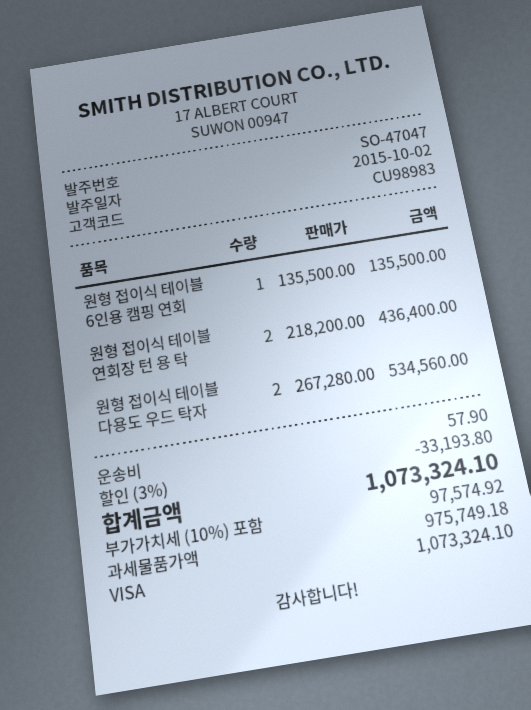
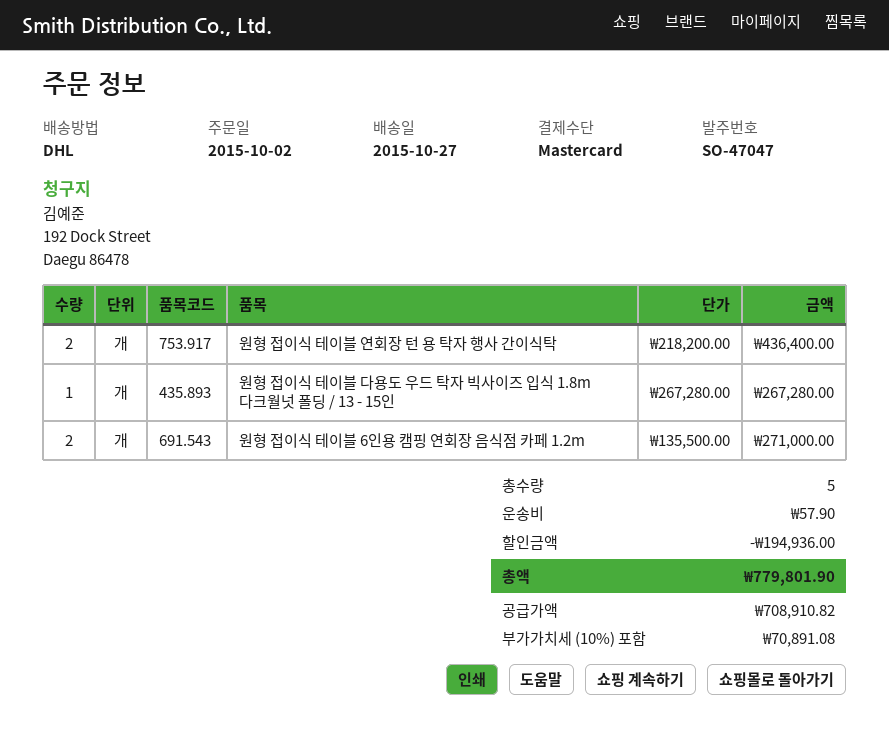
payment method: Visa -> Mastercard
원형 접이식 테이블 6인용 캠핑 연회: 1 x 135500.00 = 135500.00 -> 2 x 135500.00 = 271000.00
원형 접이식 테이블 다용도 우드 탁자: 2 x 267280.00 = 534560.00 -> 1 x 267280.00 = 267280.00
discount: 33193.80 -> 194936.00
net: 975749.18 -> 708910.82
tax: 10% = 97574.92 -> 10% = 70891.08
total: 1073324.10 -> 779801.90

